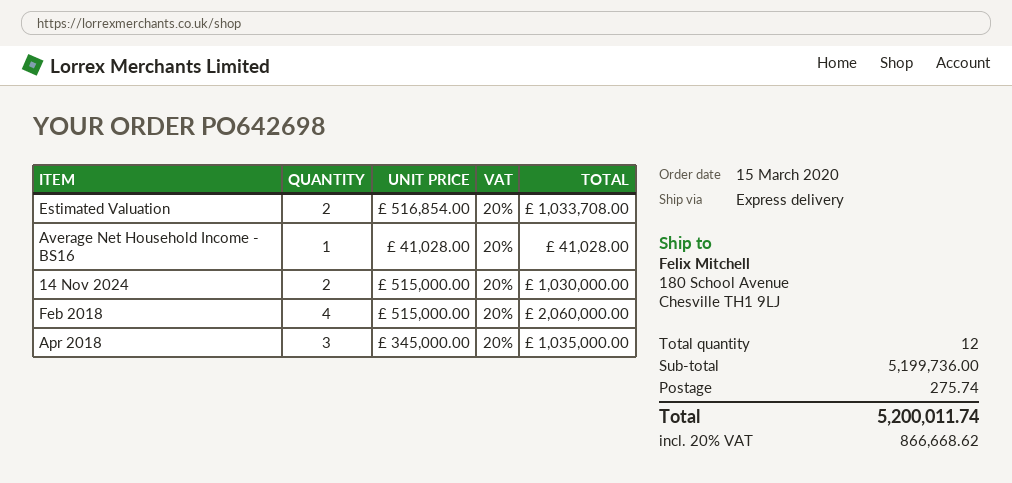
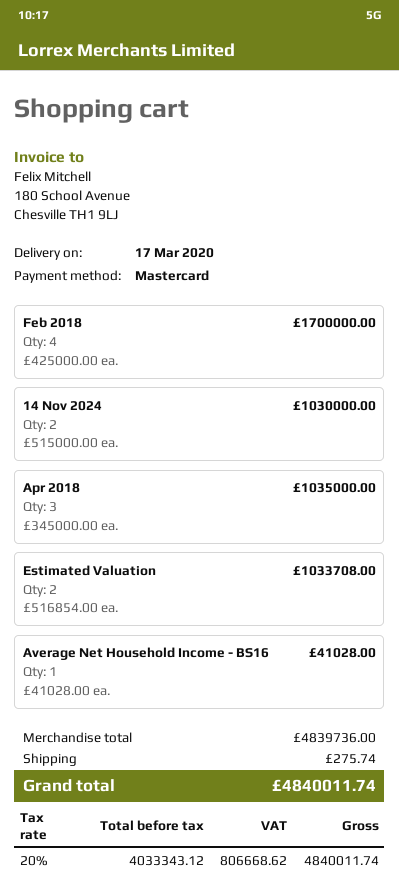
Feb 2018: 4 x 515000.00 = 2060000.00 -> 4 x 425000.00 = 1700000.00
subtotal: 5199736.00 -> 4839736.00
tax: 20% = 866668.62 -> 20% = 806668.62
total: 5200011.74 -> 4840011.74

